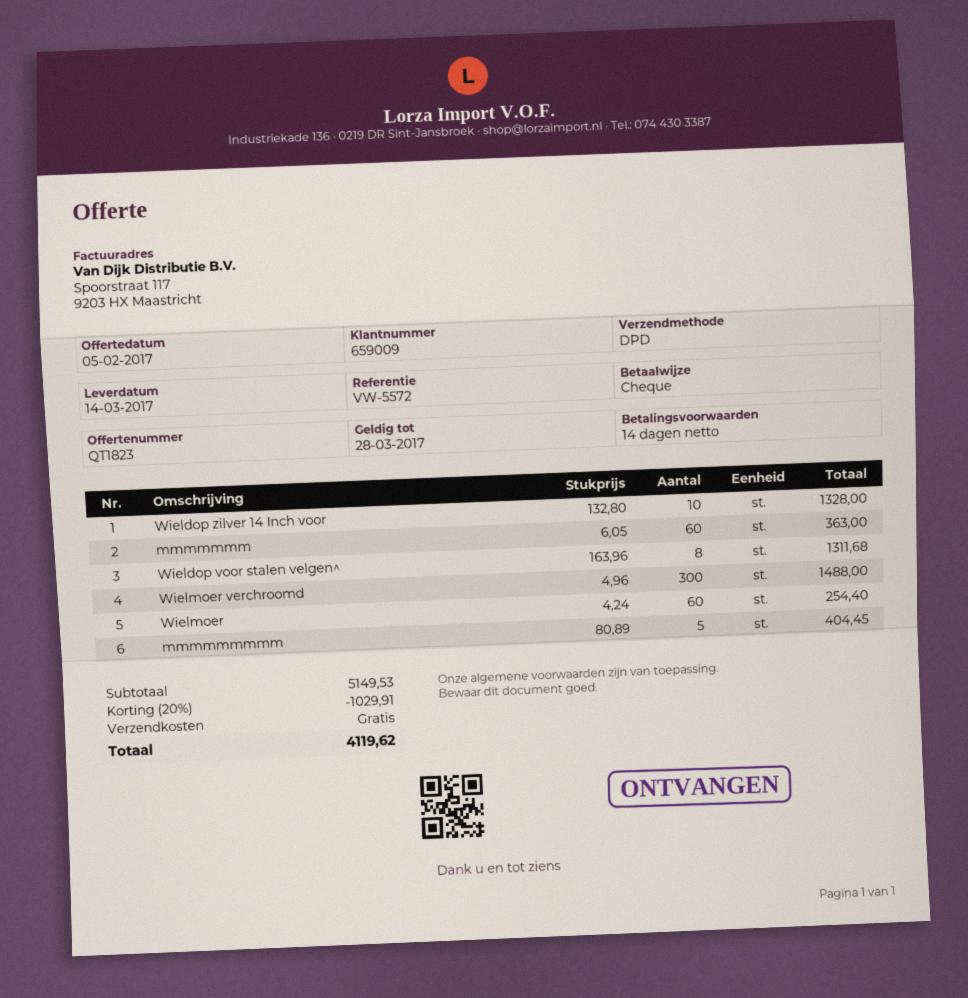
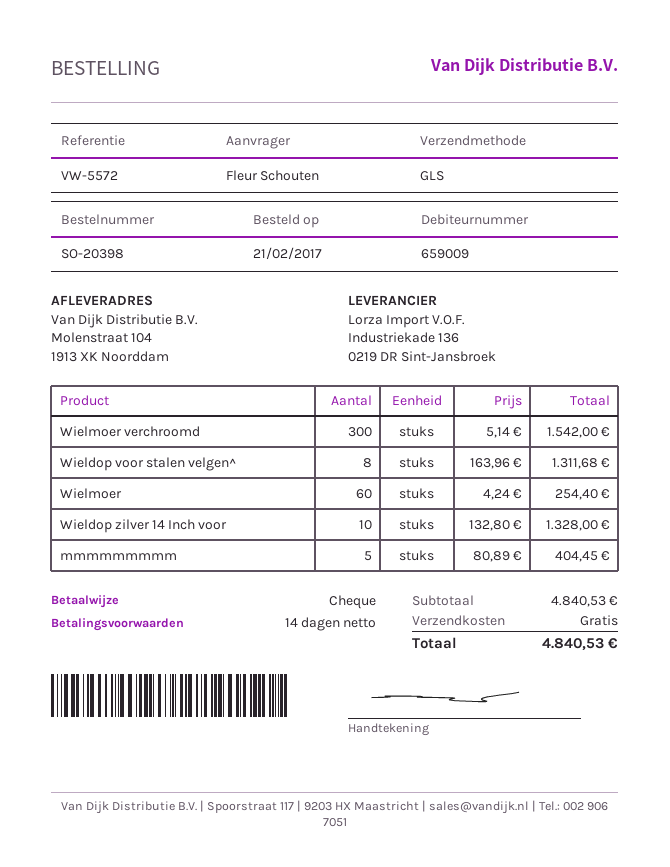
shipping method: DPD -> GLS
mmmmmmm: 60 x 6.05 = 363.00 -> none
Wielmoer verchroomd: 300 x 4.96 = 1488.00 -> 300 x 5.14 = 1542.00
subtotal: 5149.53 -> 4840.53
discount: 20% = 1029.91 -> none
total: 4119.62 -> 4840.53

